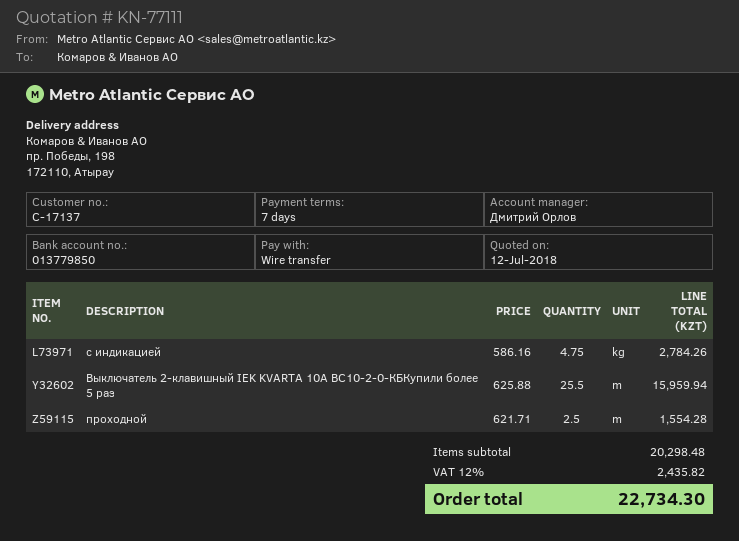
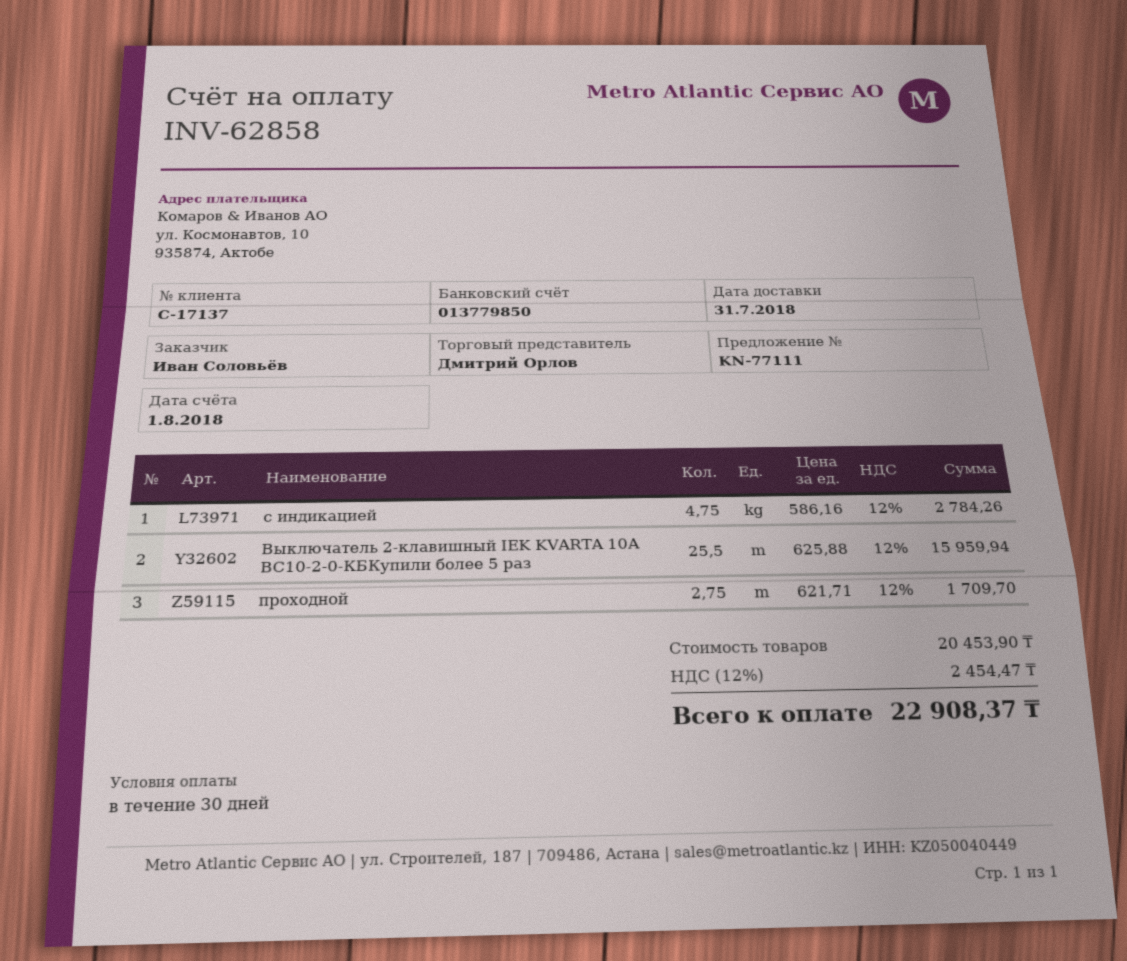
payment terms: 7 days -> 30 days
проходной: 2.5 x 621.71 = 1554.28 -> 2.75 x 621.71 = 1709.70
subtotal: 20298.48 -> 20453.90
tax: 12% = 2435.82 -> 12% = 2454.47
total: 22734.30 -> 22908.37

